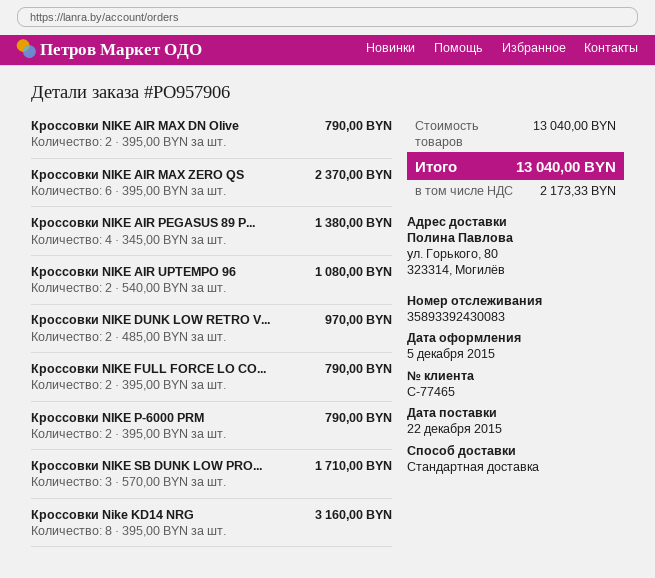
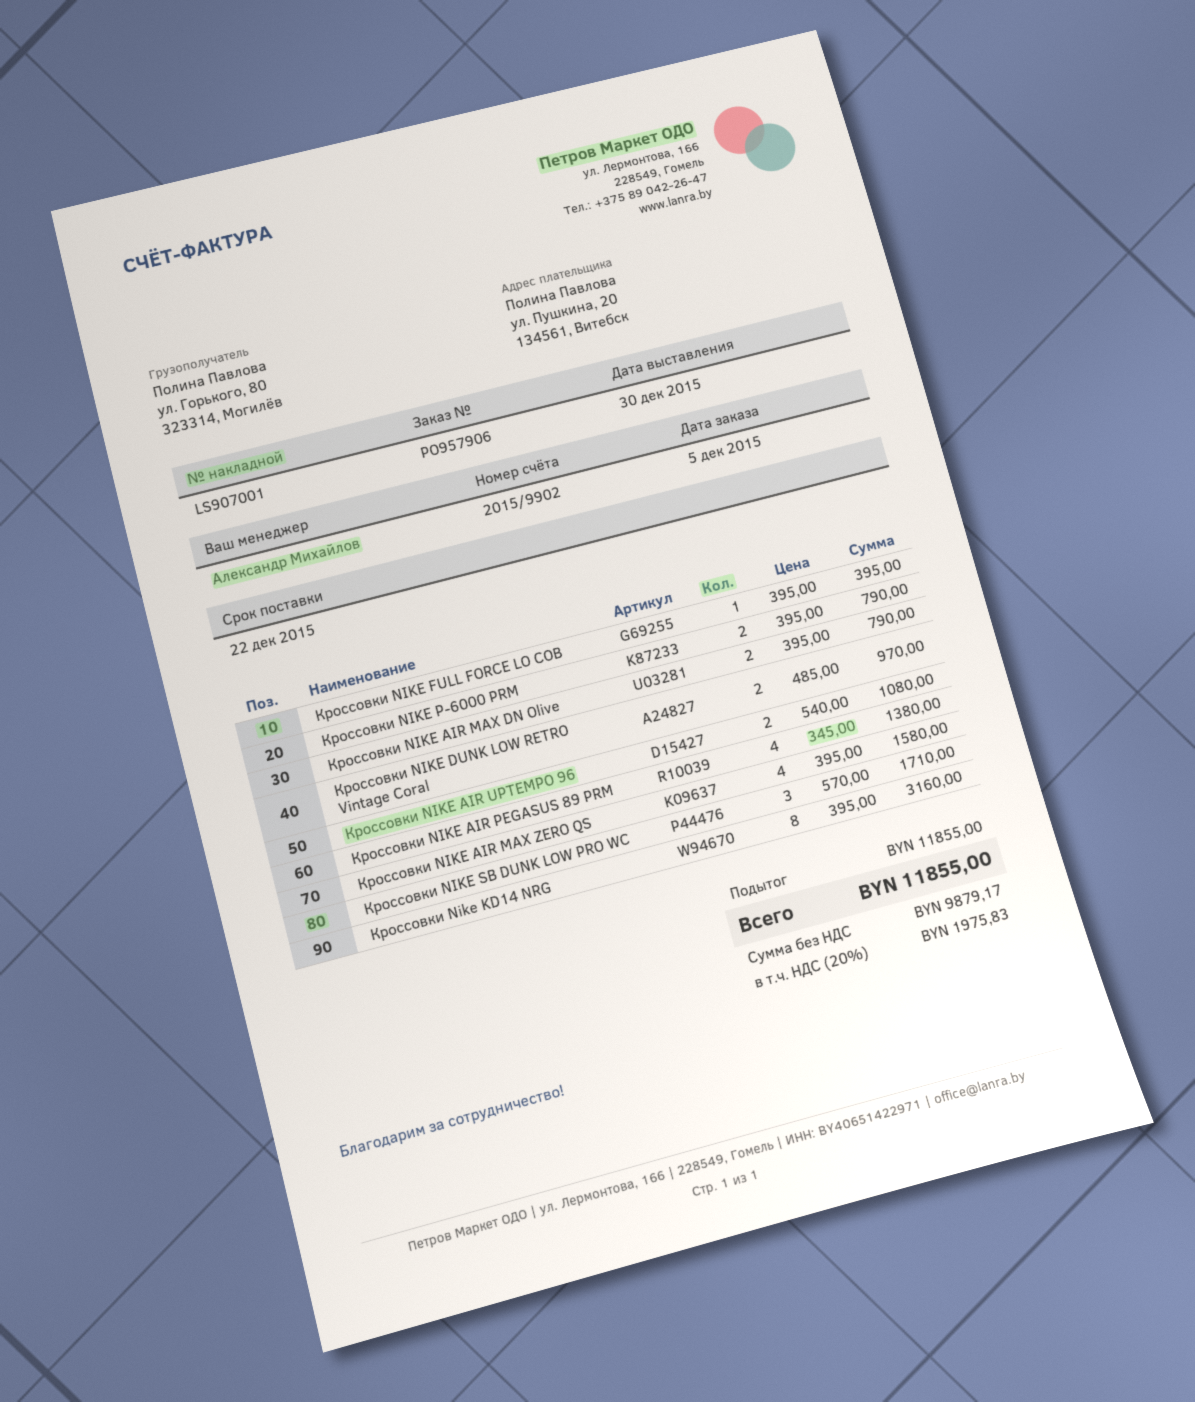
Кроссовки NIKE AIR MAX ZERO QS: 6 x 395.00 = 2370.00 -> 4 x 395.00 = 1580.00
Кроссовки NIKE FULL FORCE LO CO...: 2 x 395.00 = 790.00 -> 1 x 395.00 = 395.00
subtotal: 13040.00 -> 11855.00
tax: 2173.33 -> 1975.83
total: 13040.00 -> 11855.00

